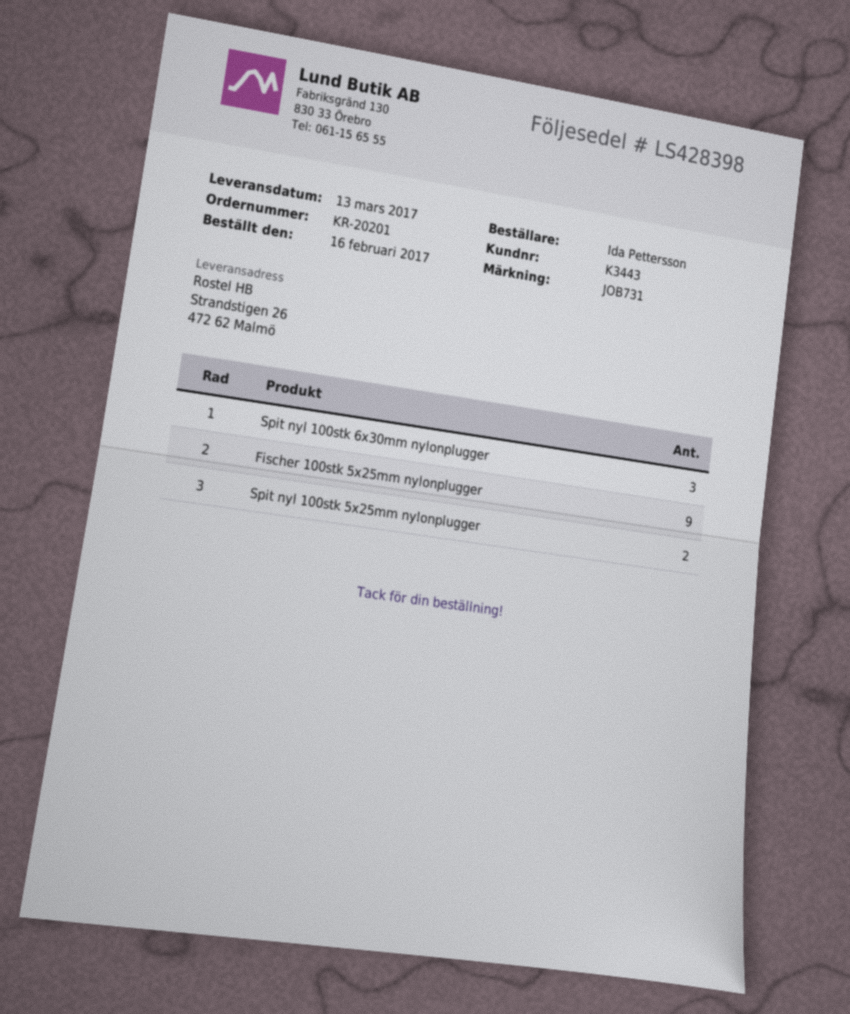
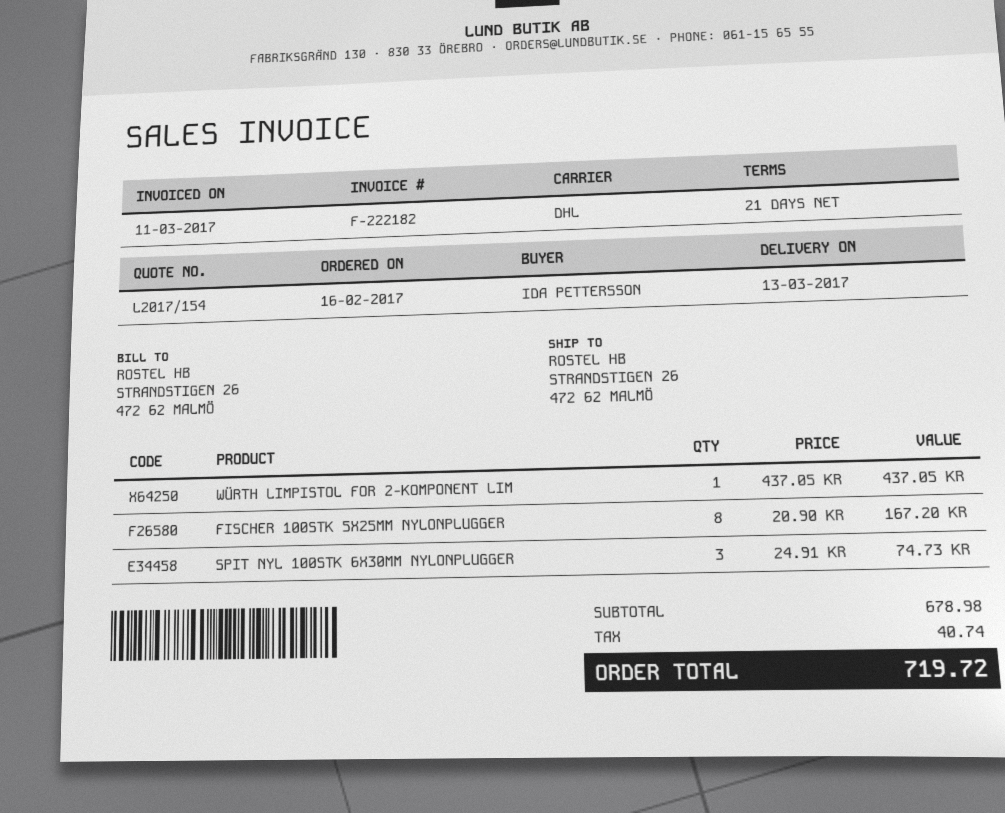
Fischer 100stk 5x25mm nylonplugger: 9 -> 8
Spit nyl 100stk 5x25mm nylonplugger: 2 -> none
WÜRTH LIMPISTOL FOR 2-KOMPONENT LIM: none -> 1

